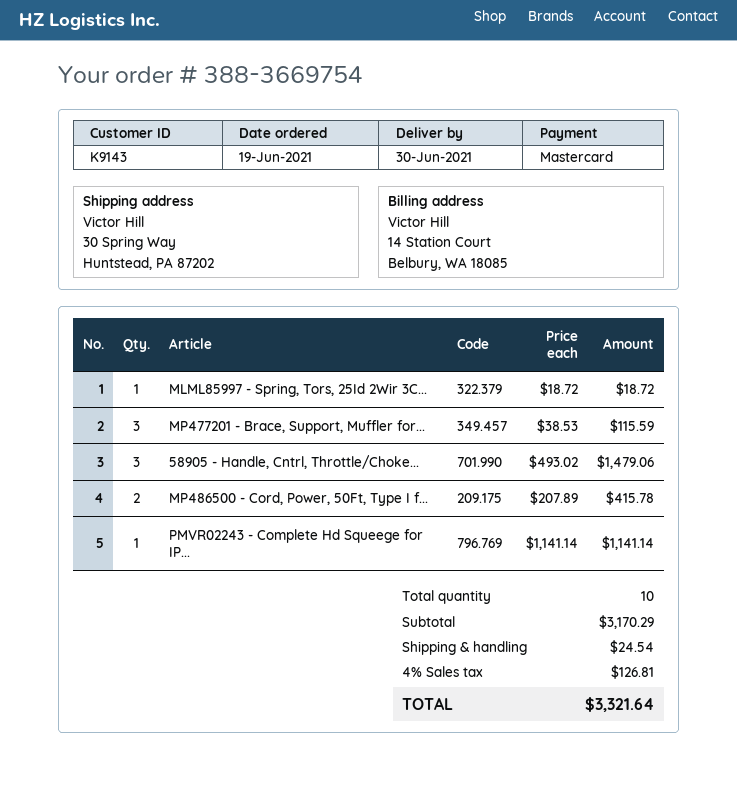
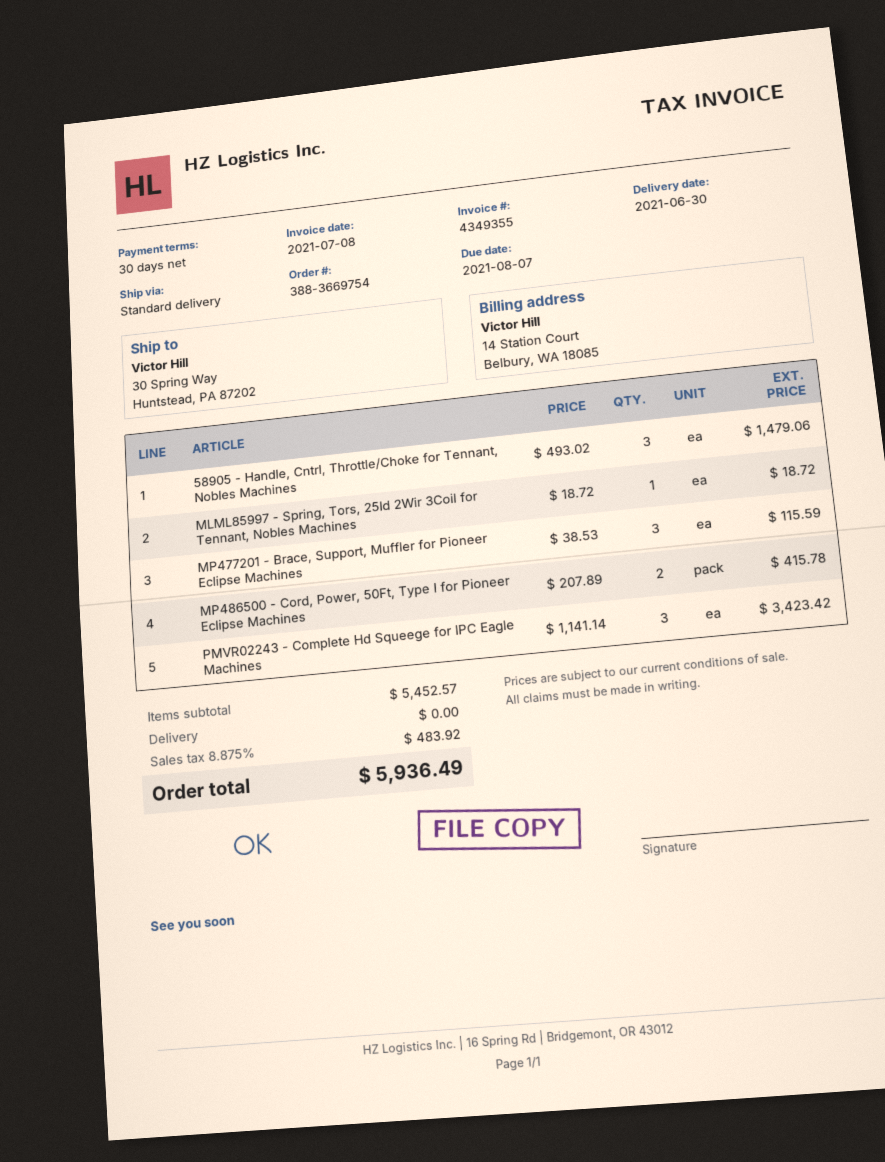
PMVR02243 - Complete Hd Squeege for IP...: 1 x 1141.14 = 1141.14 -> 3 x 1141.14 = 3423.42
subtotal: 3170.29 -> 5452.57
shipping: 24.54 -> 0.00
tax: 4% = 126.81 -> 8.875% = 483.92
total: 3321.64 -> 5936.49

